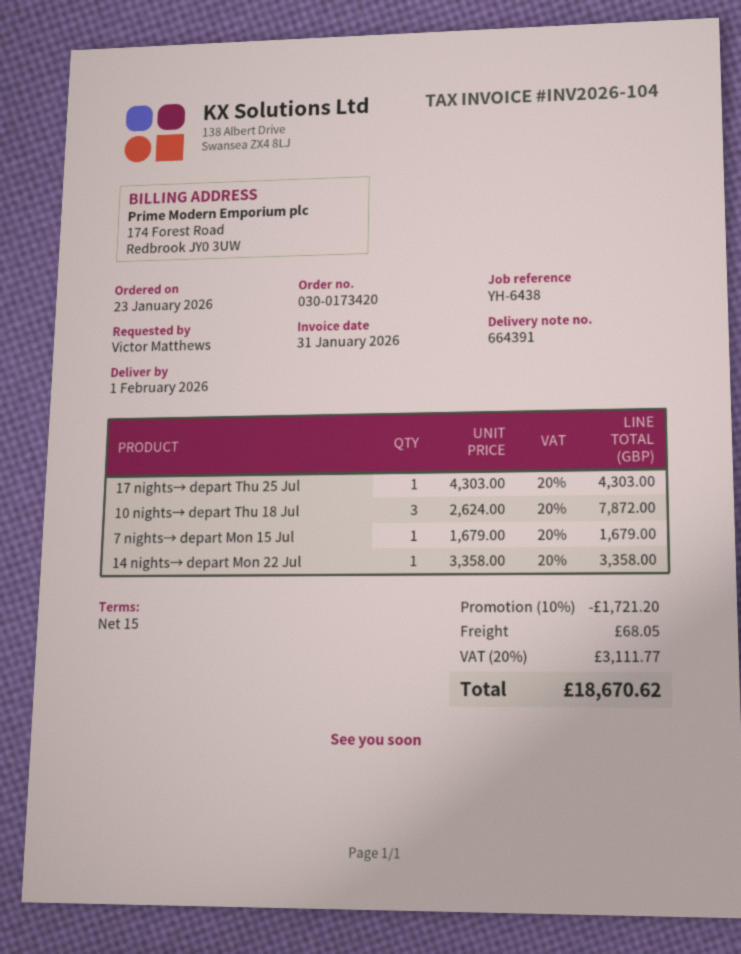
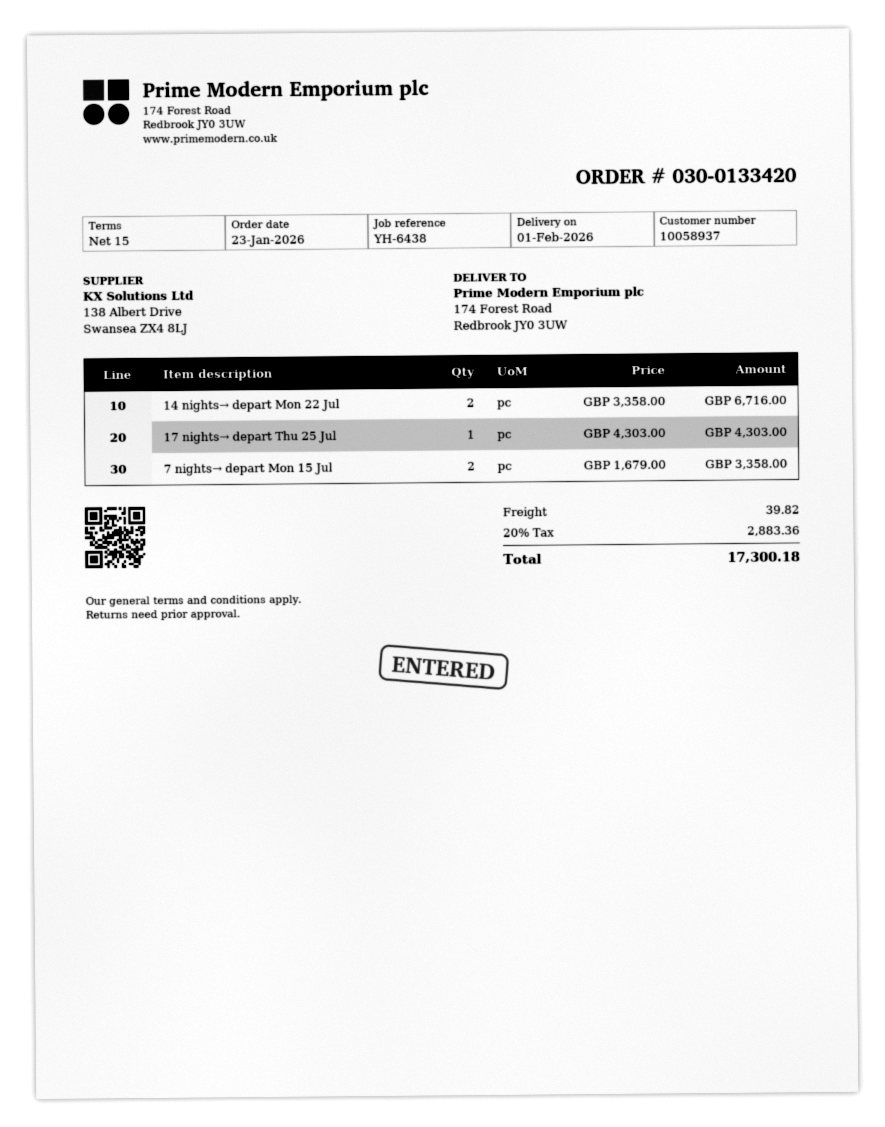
order number: 030-0173420 -> 030-0133420
10 nights→ depart Thu 18 Jul: 3 x 2624.00 = 7872.00 -> none
7 nights→ depart Mon 15 Jul: 1 x 1679.00 = 1679.00 -> 2 x 1679.00 = 3358.00
14 nights→ depart Mon 22 Jul: 1 x 3358.00 = 3358.00 -> 2 x 3358.00 = 6716.00
discount: 10% = 1721.20 -> none
shipping: 68.05 -> 39.82
tax: 20% = 3111.77 -> 20% = 2883.36
total: 18670.62 -> 17300.18

